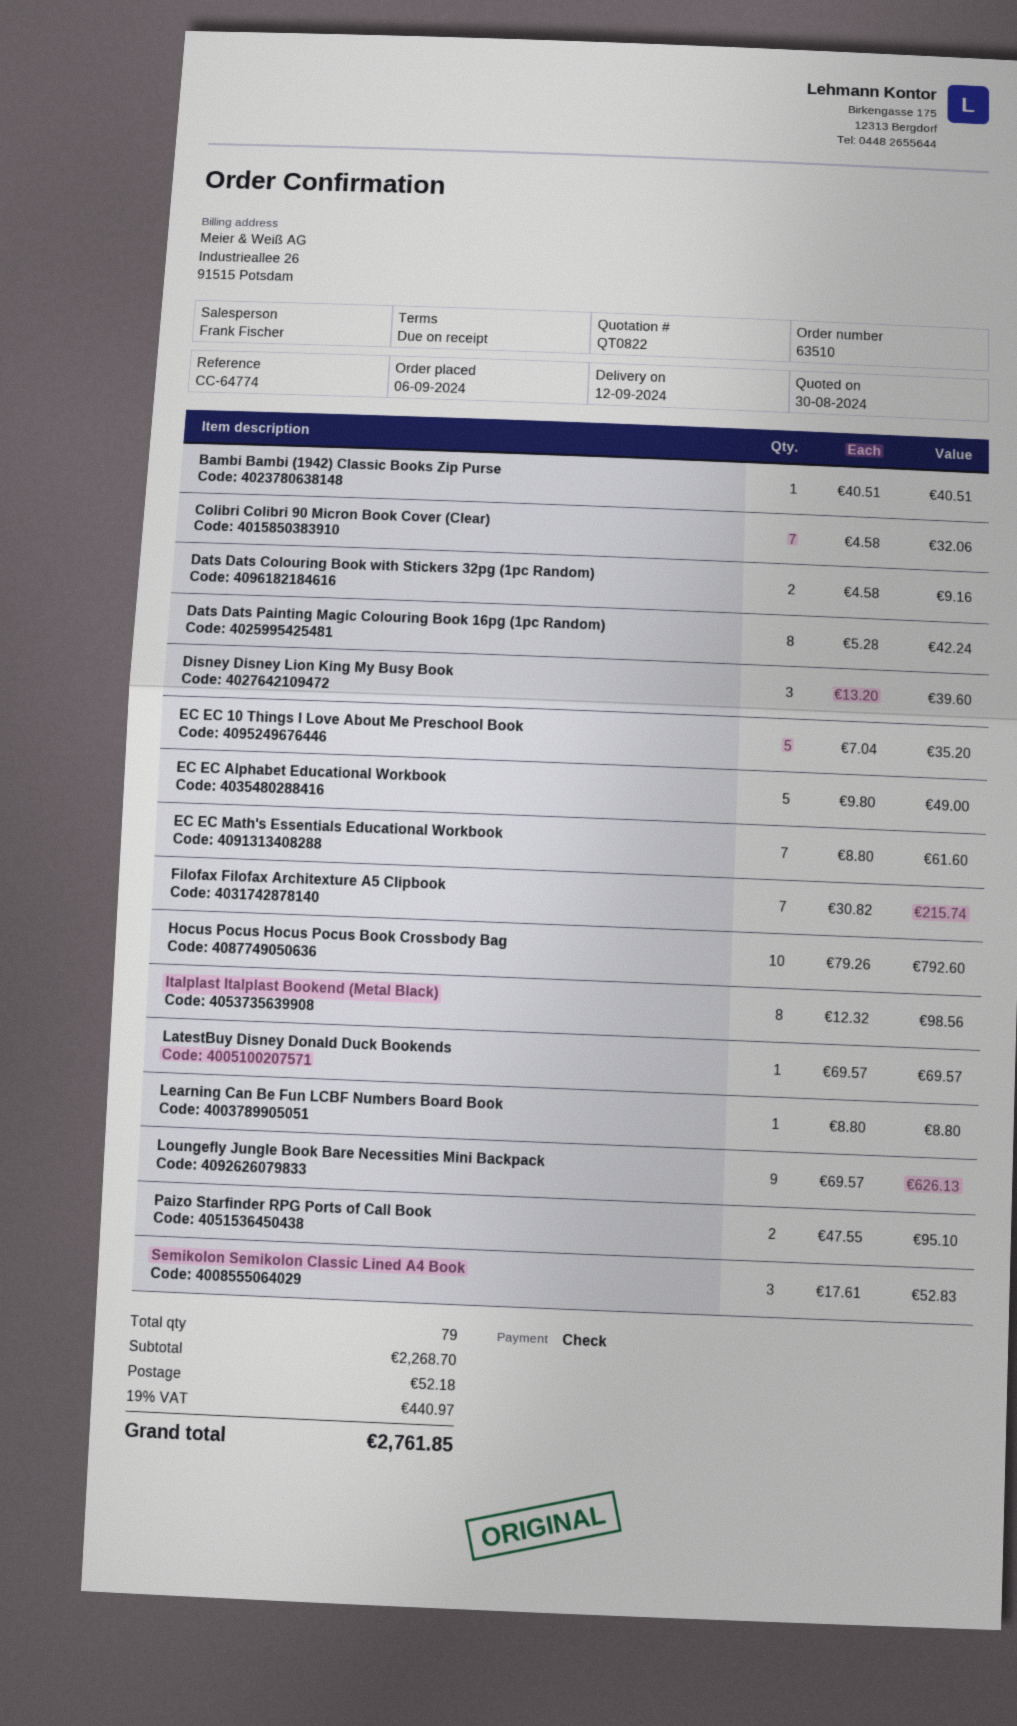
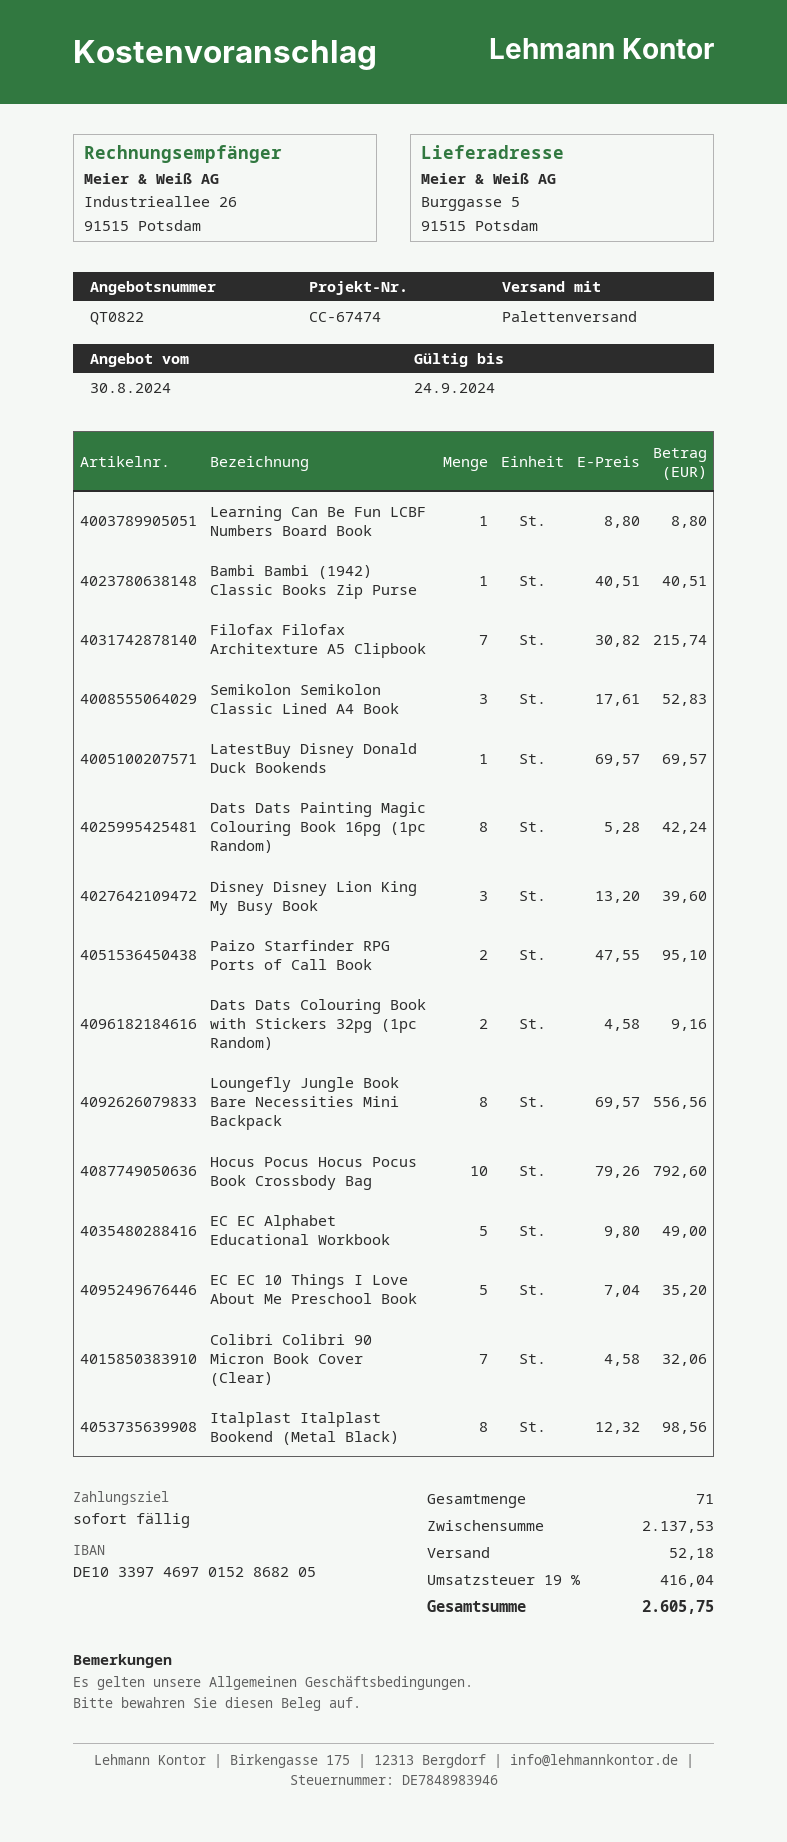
reference: CC-64774 -> CC-67474
EC EC Math's Essentials Educational Workbook: 7 x 8.80 = 61.60 -> none
Loungefly Jungle Book Bare Necessities Mini Backpack: 9 x 69.57 = 626.13 -> 8 x 69.57 = 556.56
total quantity: 79 -> 71
subtotal: 2268.70 -> 2137.53
tax: 19% = 440.97 -> 19% = 416.04
total: 2761.85 -> 2605.75

